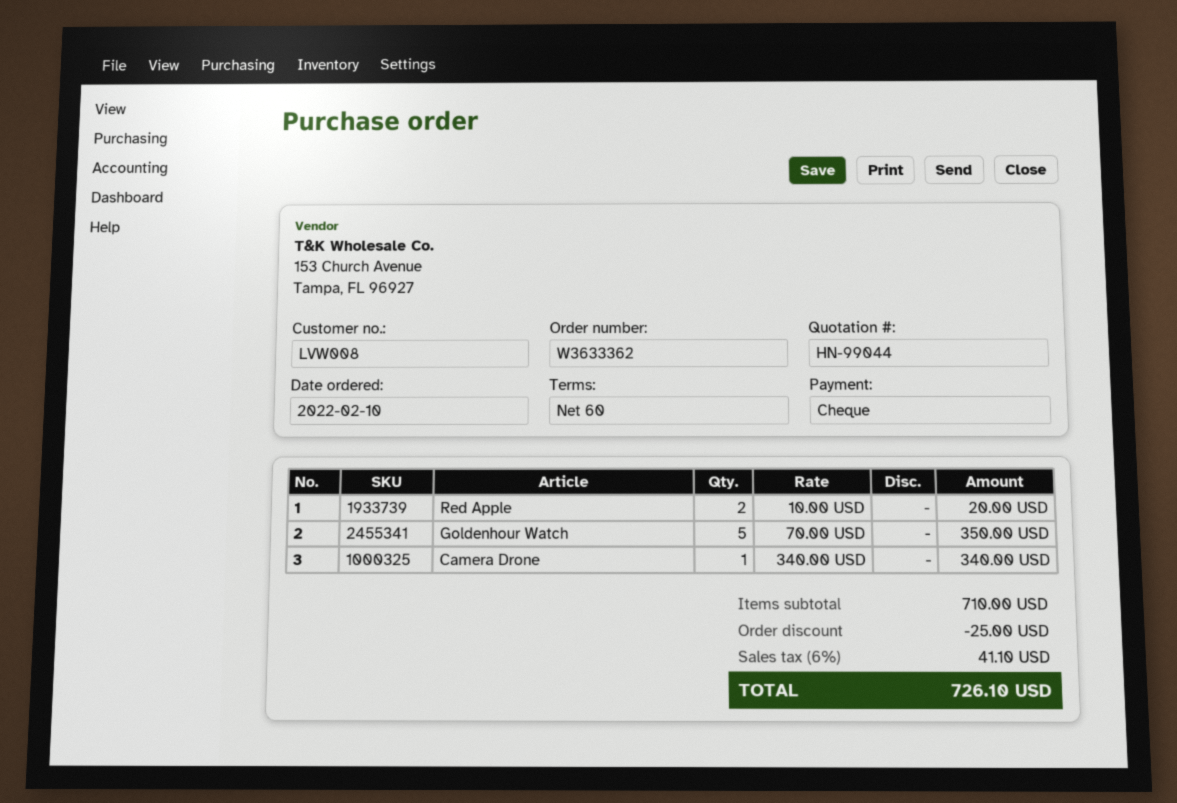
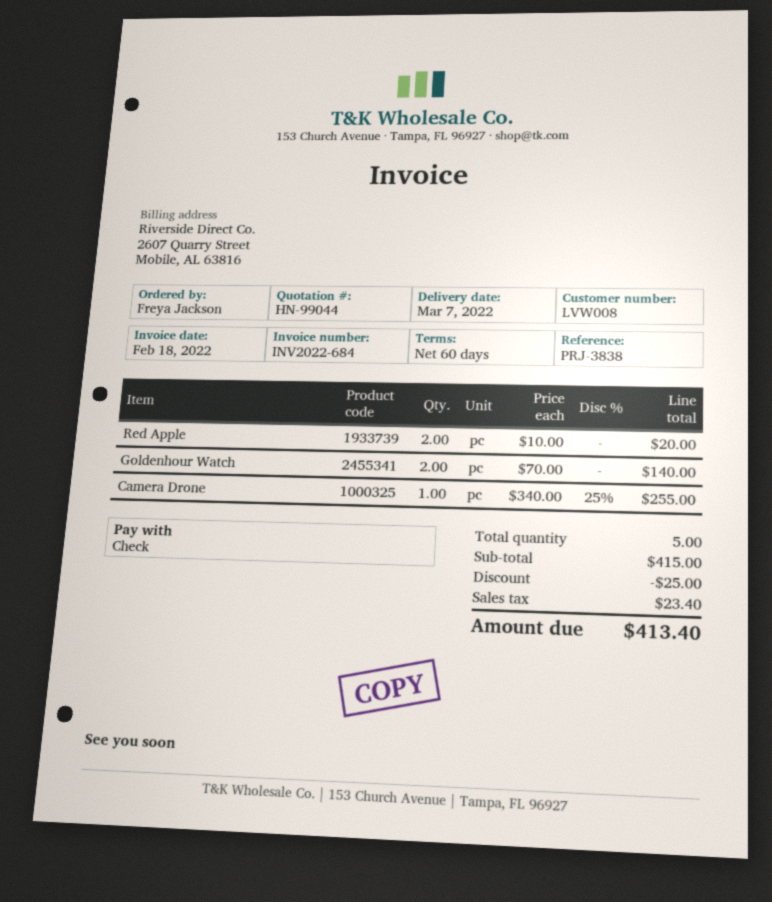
Goldenhour Watch: 5 x 70.00 = 350.00 -> 2 x 70.00 = 140.00
Camera Drone: 1 x 340.00 = 340.00 -> 1 x 340.00 - 25% = 255.00
subtotal: 710.00 -> 415.00
tax: 41.10 -> 23.40
total: 726.10 -> 413.40

